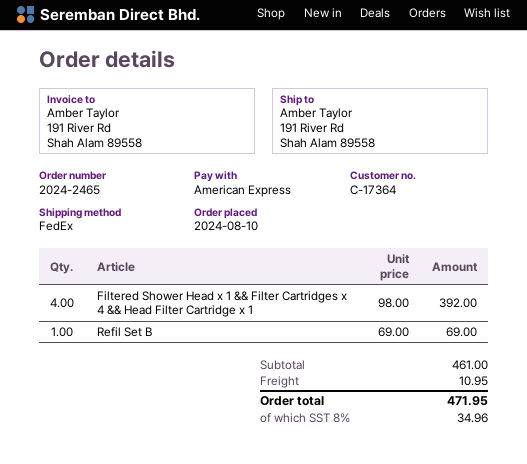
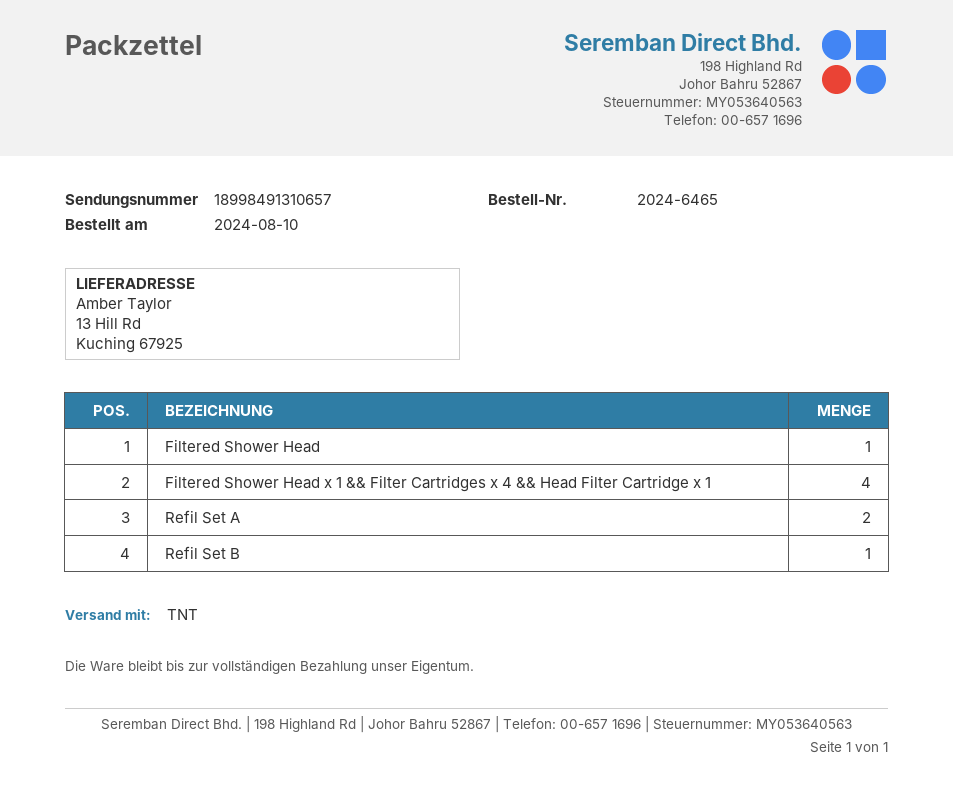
order number: 2024-2465 -> 2024-6465
shipping method: FedEx -> TNT
ship to: 191 River Rd, Shah Alam 89558 -> 13 Hill Rd, Kuching 67925
Filtered Shower Head: none -> 1
Refil Set A: none -> 2

